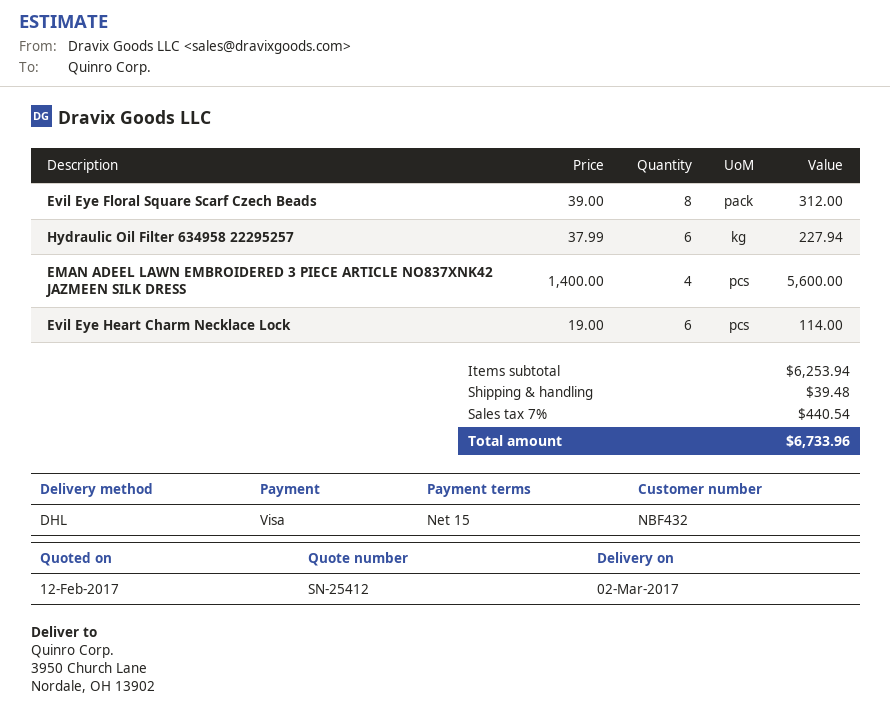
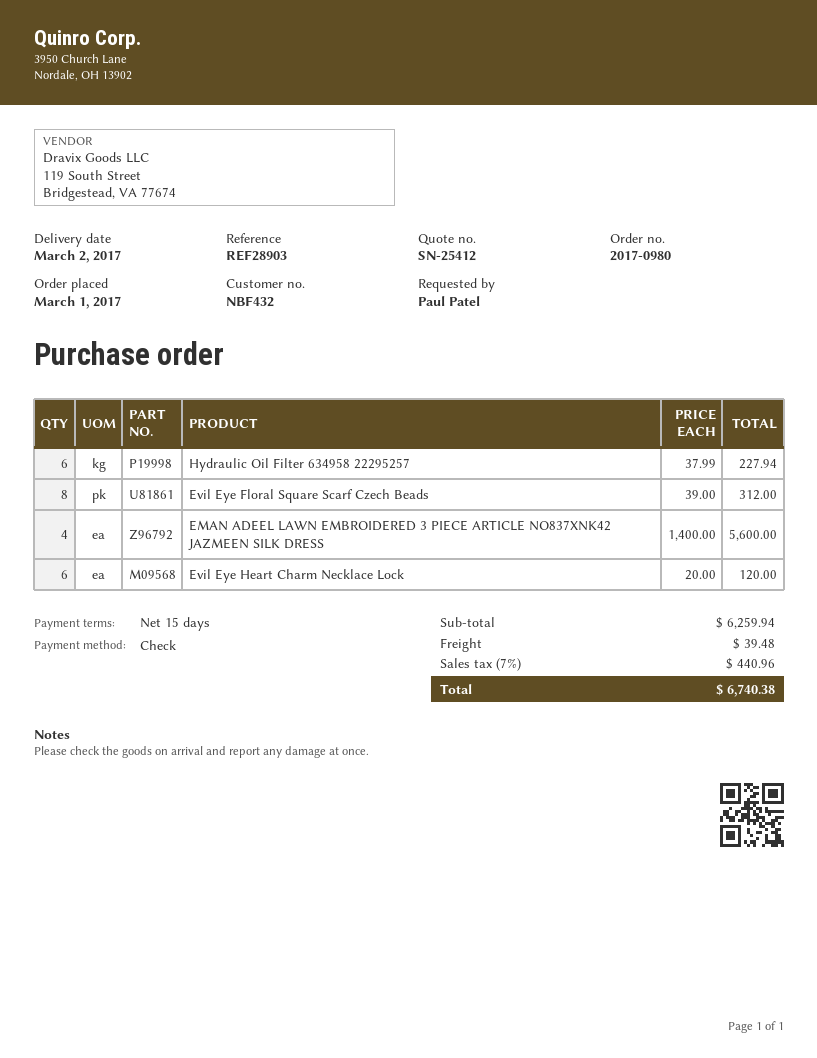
payment method: Visa -> cheque
Evil Eye Heart Charm Necklace Lock: 6 x 19.00 = 114.00 -> 6 x 20.00 = 120.00
subtotal: 6253.94 -> 6259.94
tax: 7% = 440.54 -> 7% = 440.96
total: 6733.96 -> 6740.38

